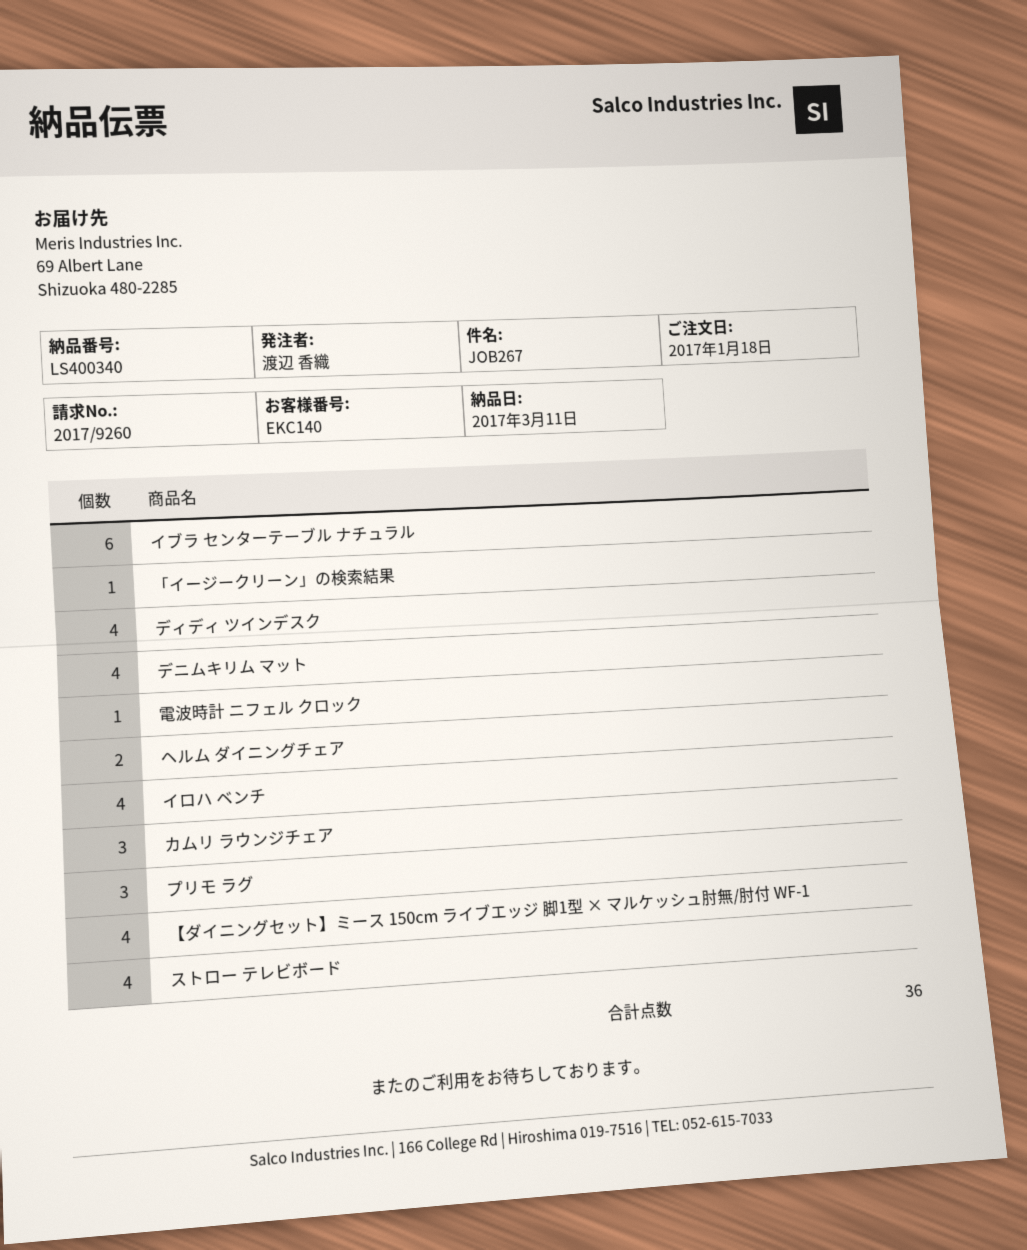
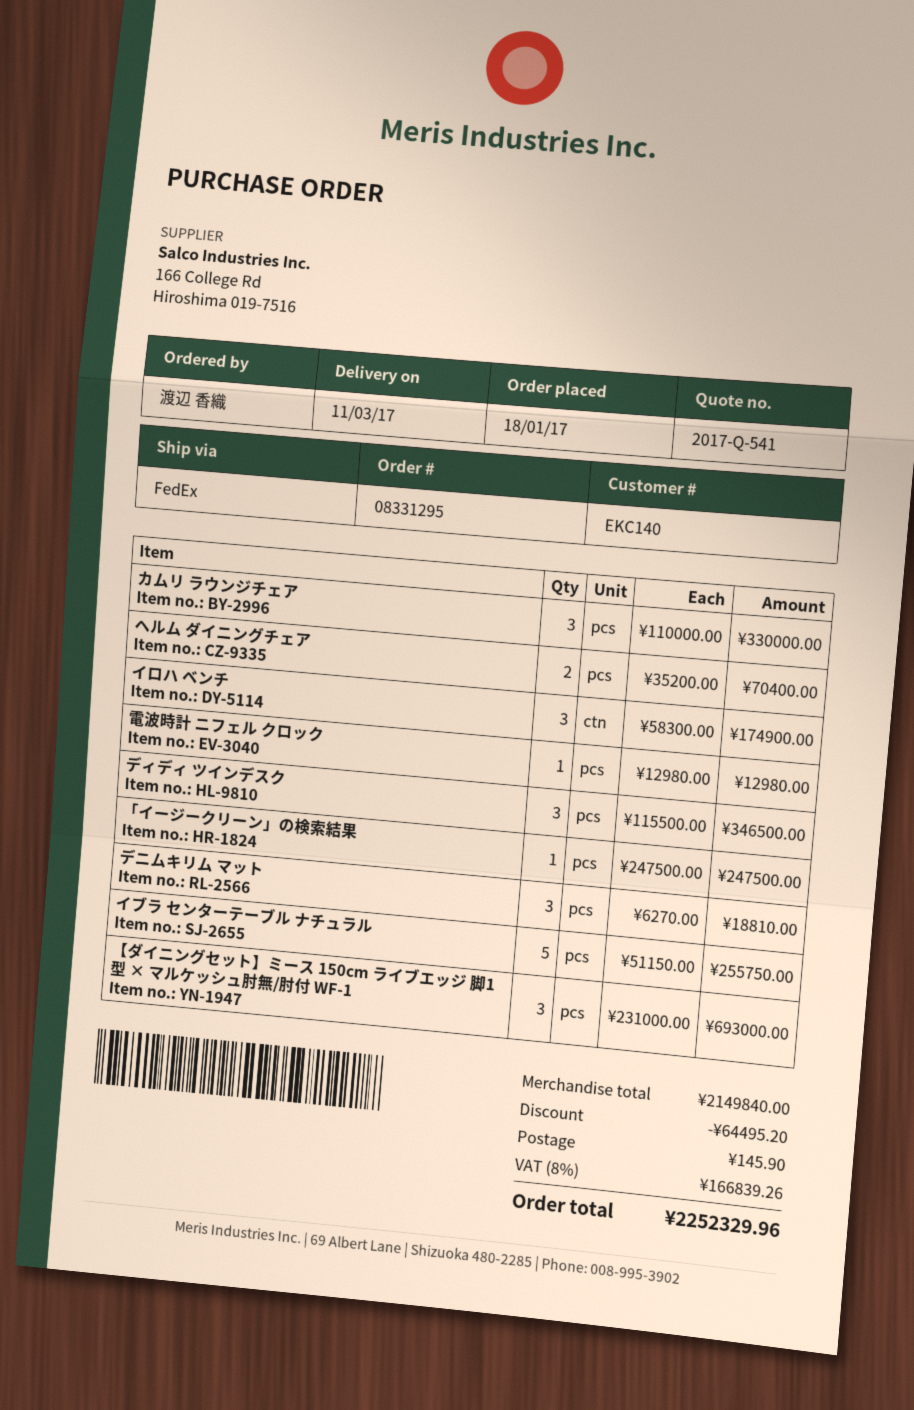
イブラ センターテーブル ナチュラル: 6 -> 5
ディディ ツインデスク: 4 -> 3
デニムキリム マット: 4 -> 3
イロハ ベンチ: 4 -> 3
プリモ ラグ: 3 -> none
【ダイニングセット】ミース 150cm ライブエッジ 脚1型 × マルケッシュ肘無/肘付 WF-1: 4 -> 3
ストロー テレビボード: 4 -> none

